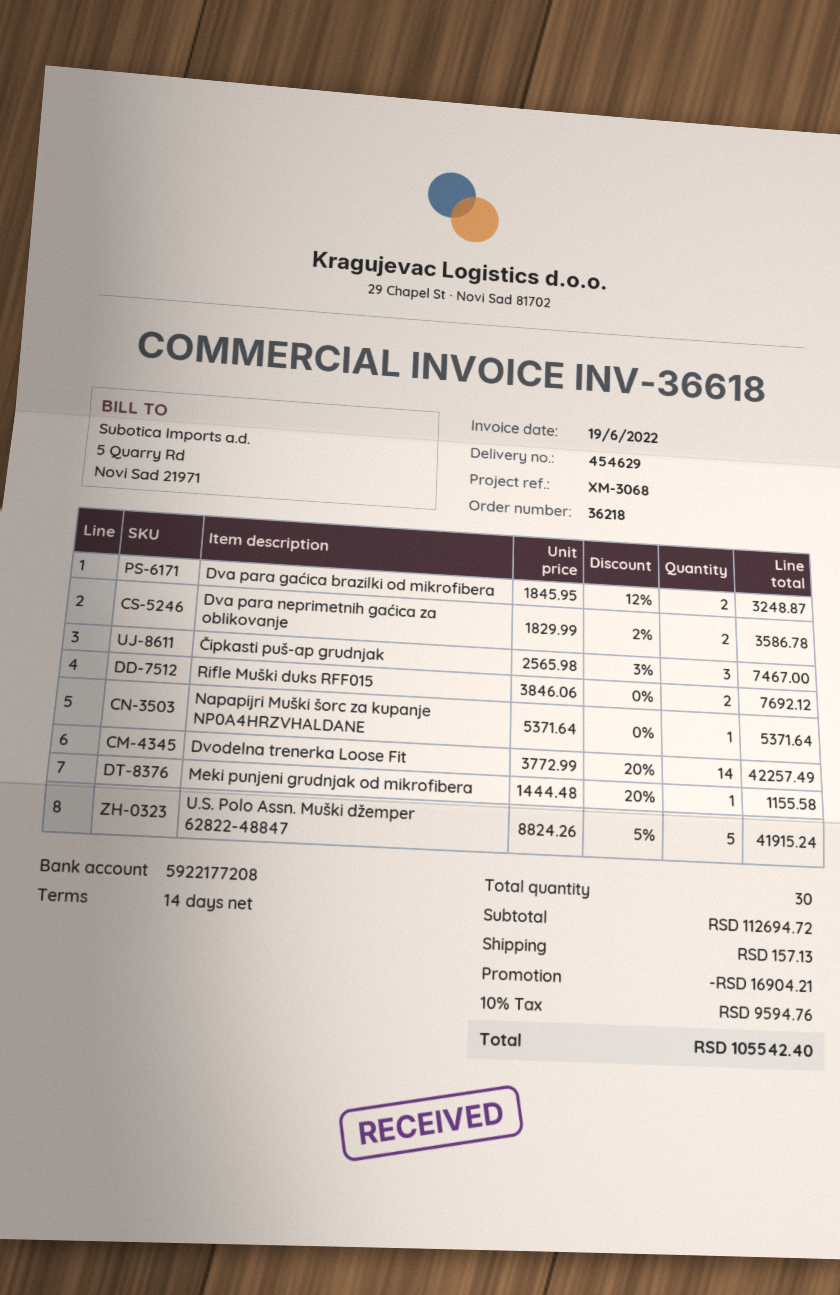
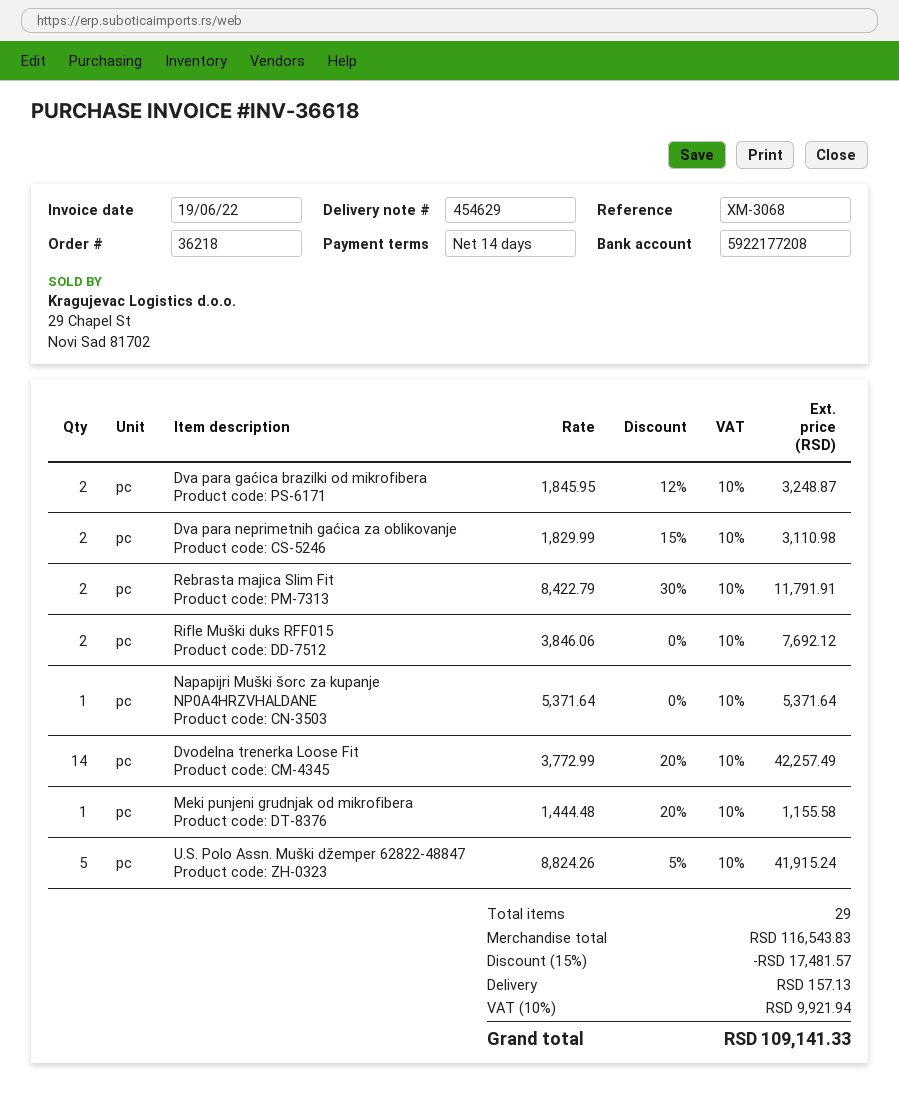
Dva para neprimetnih gaćica za oblikovanje: 2 x 1829.99 - 2% = 3586.78 -> 2 x 1829.99 - 15% = 3110.98
Čipkasti puš-ap grudnjak: 3 x 2565.98 - 3% = 7467.00 -> none
Rebrasta majica Slim Fit: none -> 2 x 8422.79 - 30% = 11791.91
total quantity: 30 -> 29
subtotal: 112694.72 -> 116543.83
discount: 16904.21 -> 17481.57
tax: 10% = 9594.76 -> 10% = 9921.94
total: 105542.40 -> 109141.33

